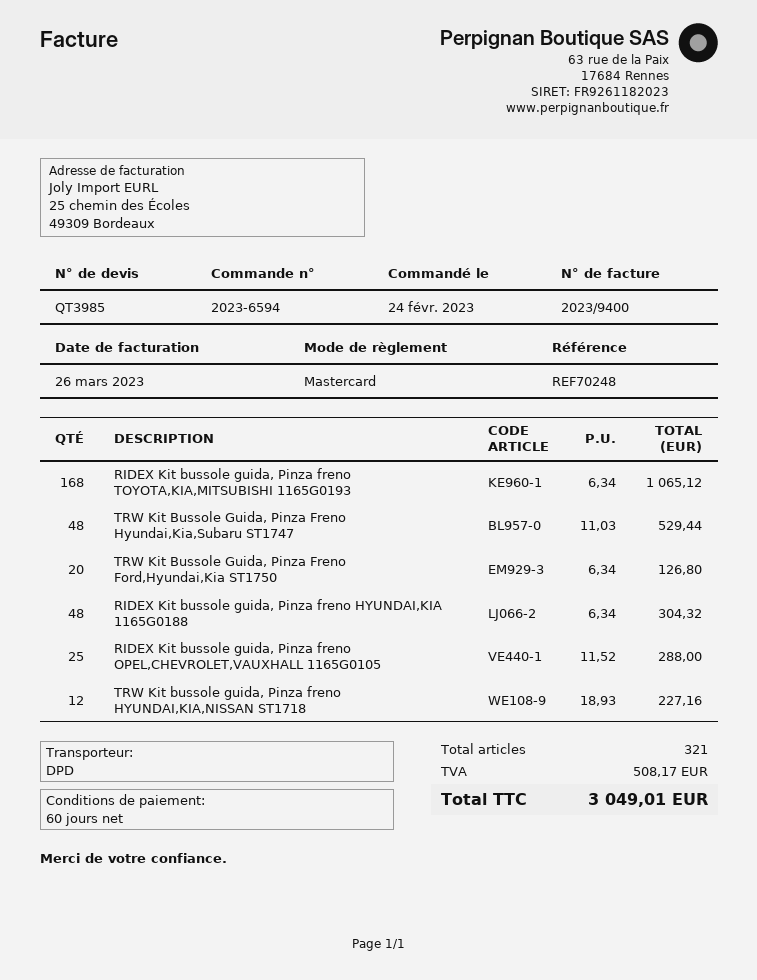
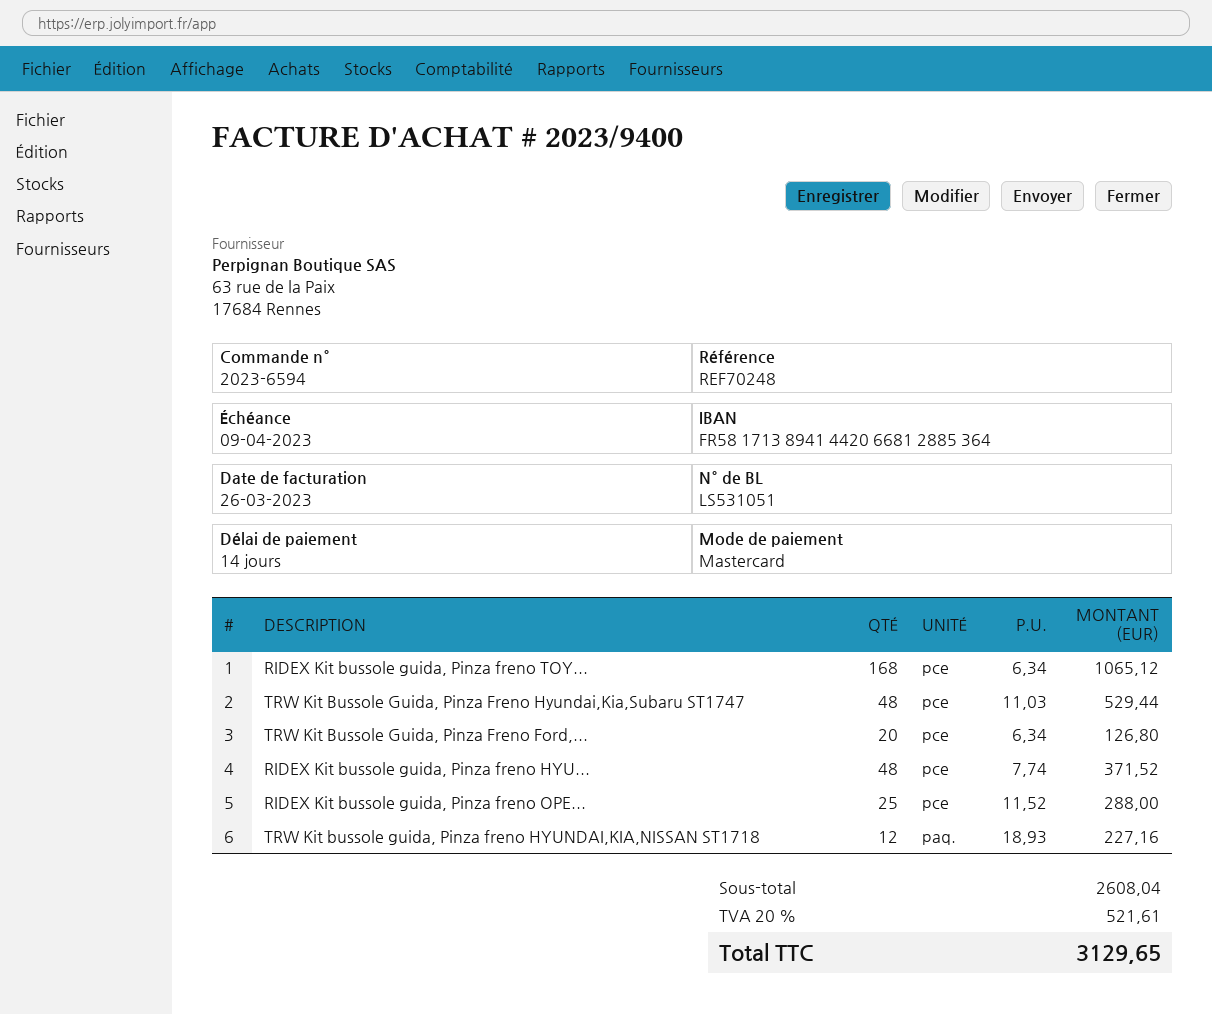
payment terms: 60 days -> 14 days
RIDEX Kit bussole guida, Pinza freno HYUNDAI,KIA 1165G0188: 48 x 6.34 = 304.32 -> 48 x 7.74 = 371.52
tax: 508.17 -> 521.61
total: 3049.01 -> 3129.65

